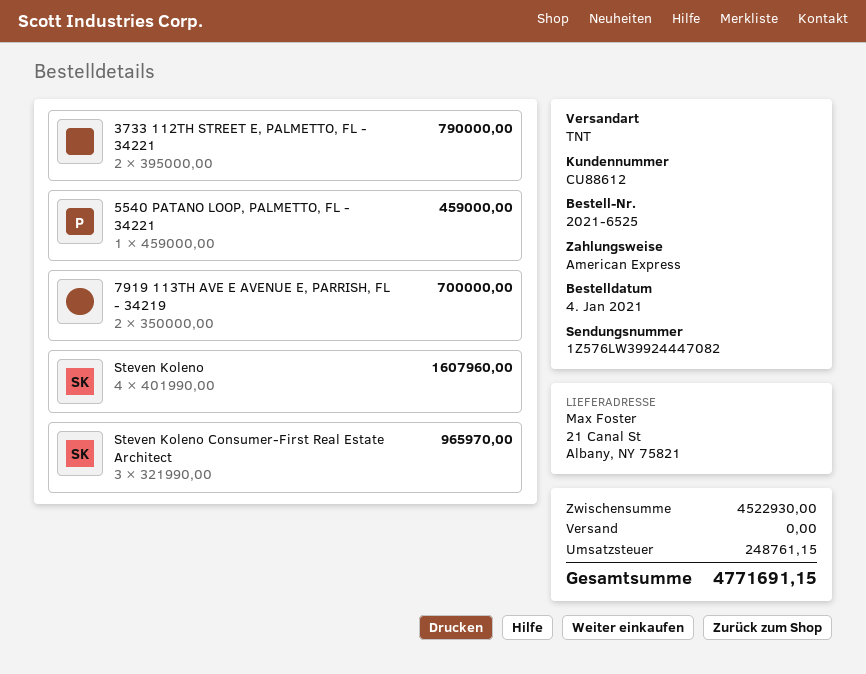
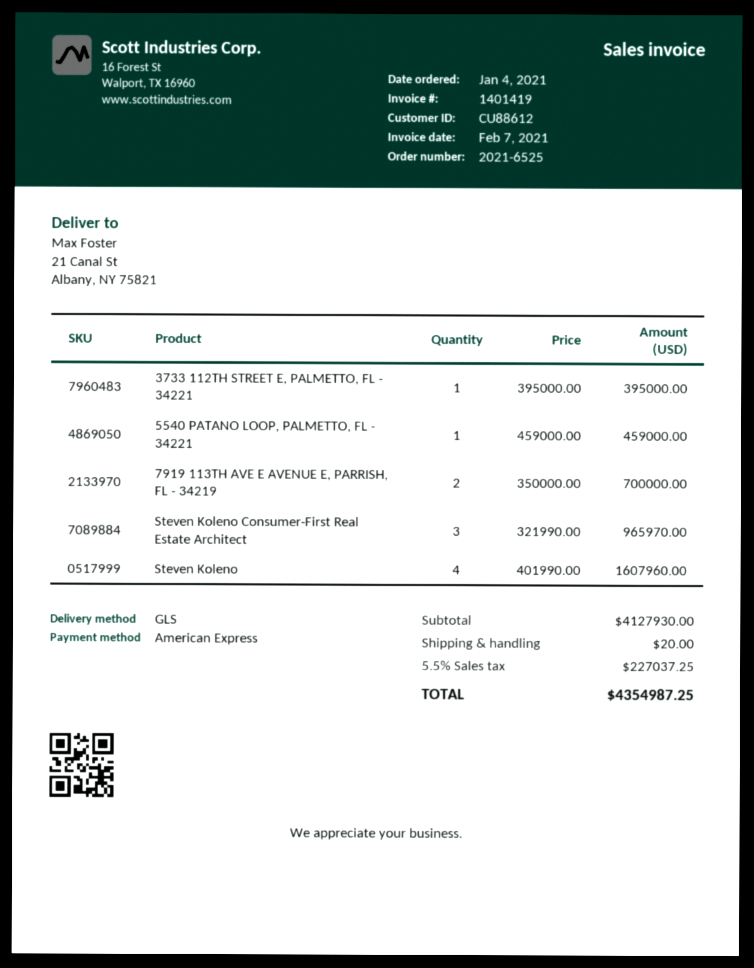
shipping method: TNT -> GLS
3733 112TH STREET E, PALMETTO, FL - 34221: 2 x 395000.00 = 790000.00 -> 1 x 395000.00 = 395000.00
subtotal: 4522930.00 -> 4127930.00
shipping: 0.00 -> 20.00
tax: 248761.15 -> 227037.25
total: 4771691.15 -> 4354987.25

